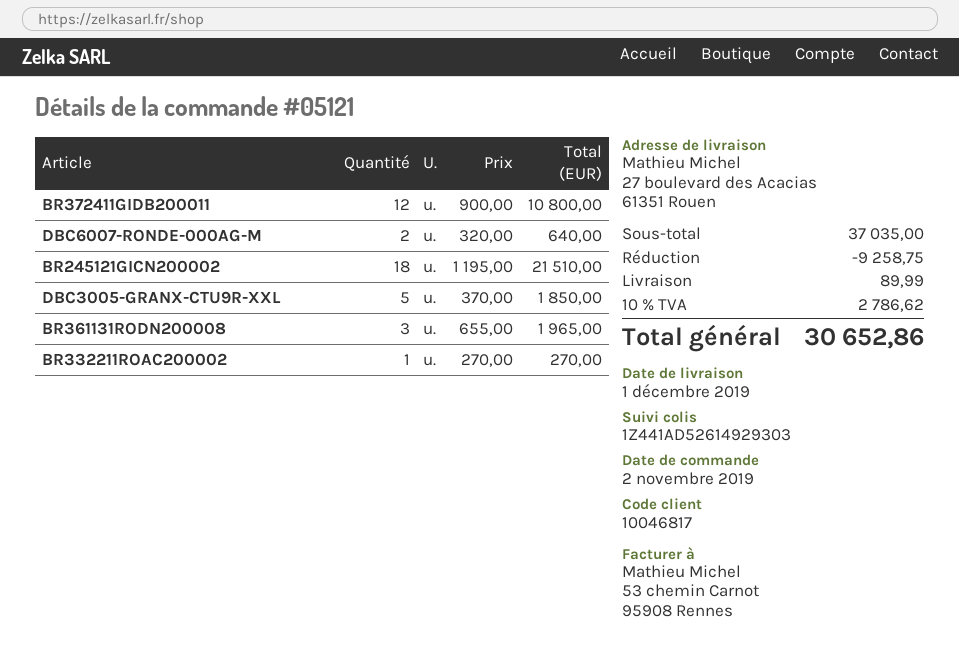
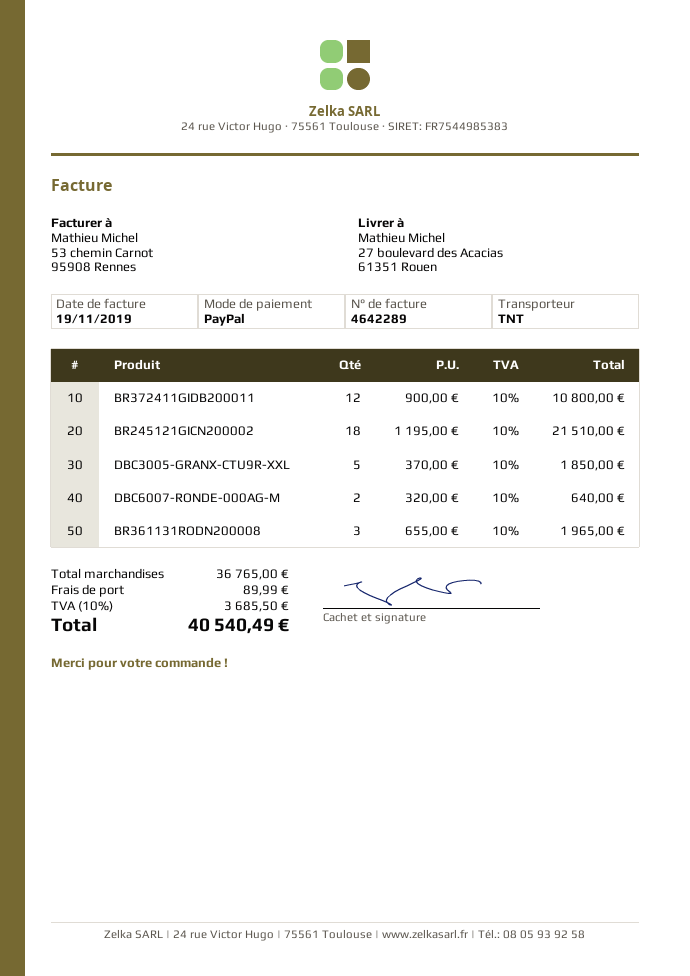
BR332211ROAC200002: 1 x 270.00 = 270.00 -> none
subtotal: 37035.00 -> 36765.00
discount: 9258.75 -> none
tax: 10% = 2786.62 -> 10% = 3685.50
total: 30652.86 -> 40540.49

